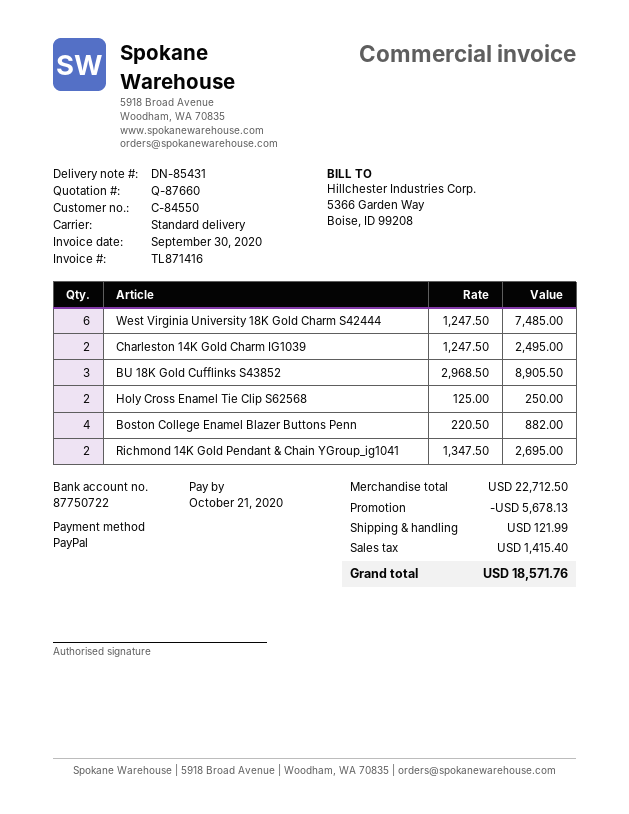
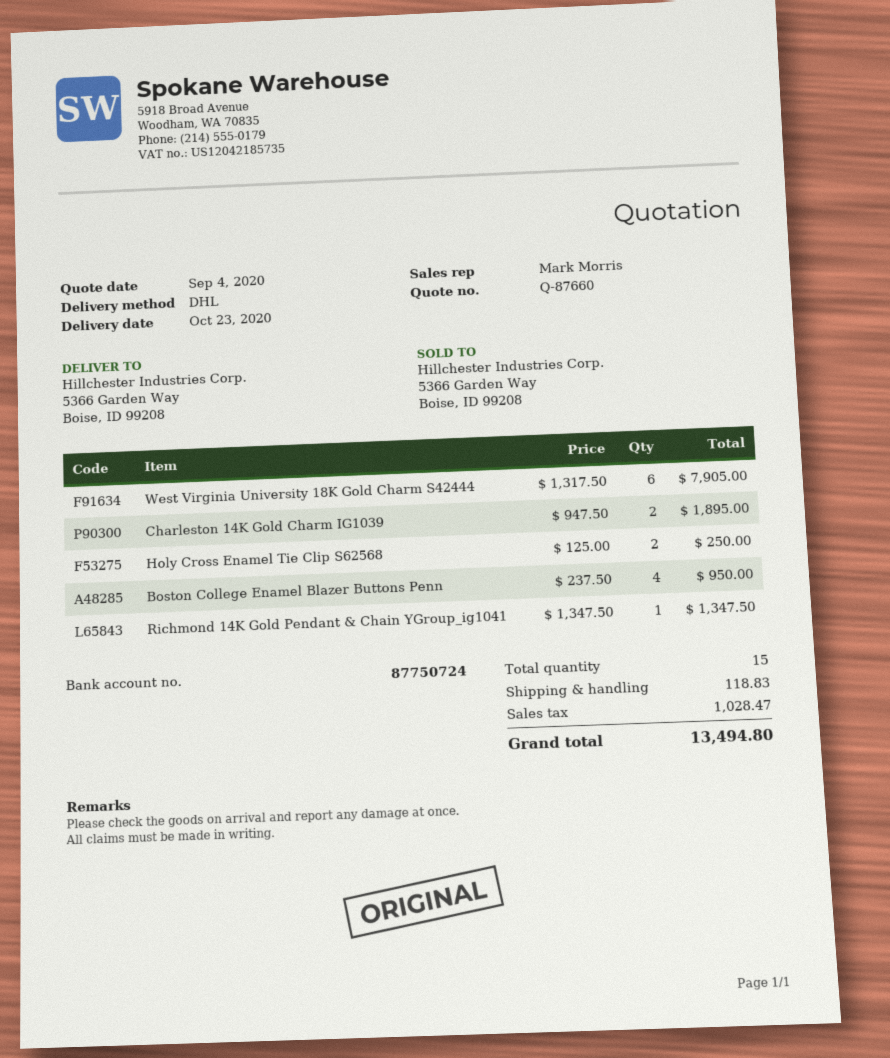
bank account: 87750722 -> 87750724
shipping method: standard -> DHL
West Virginia University 18K Gold Charm S42444: 6 x 1247.50 = 7485.00 -> 6 x 1317.50 = 7905.00
Charleston 14K Gold Charm IG1039: 2 x 1247.50 = 2495.00 -> 2 x 947.50 = 1895.00
BU 18K Gold Cufflinks S43852: 3 x 2968.50 = 8905.50 -> none
Boston College Enamel Blazer Buttons Penn: 4 x 220.50 = 882.00 -> 4 x 237.50 = 950.00
Richmond 14K Gold Pendant & Chain YGroup_ig1041: 2 x 1347.50 = 2695.00 -> 1 x 1347.50 = 1347.50
discount: 5678.13 -> none
shipping: 121.99 -> 118.83
tax: 1415.40 -> 1028.47
total: 18571.76 -> 13494.80

